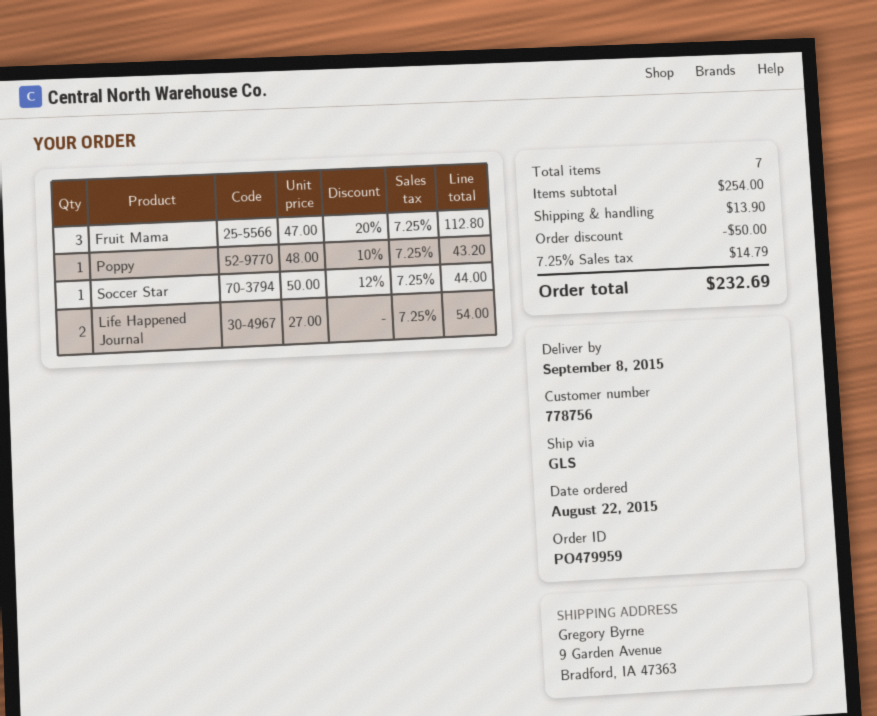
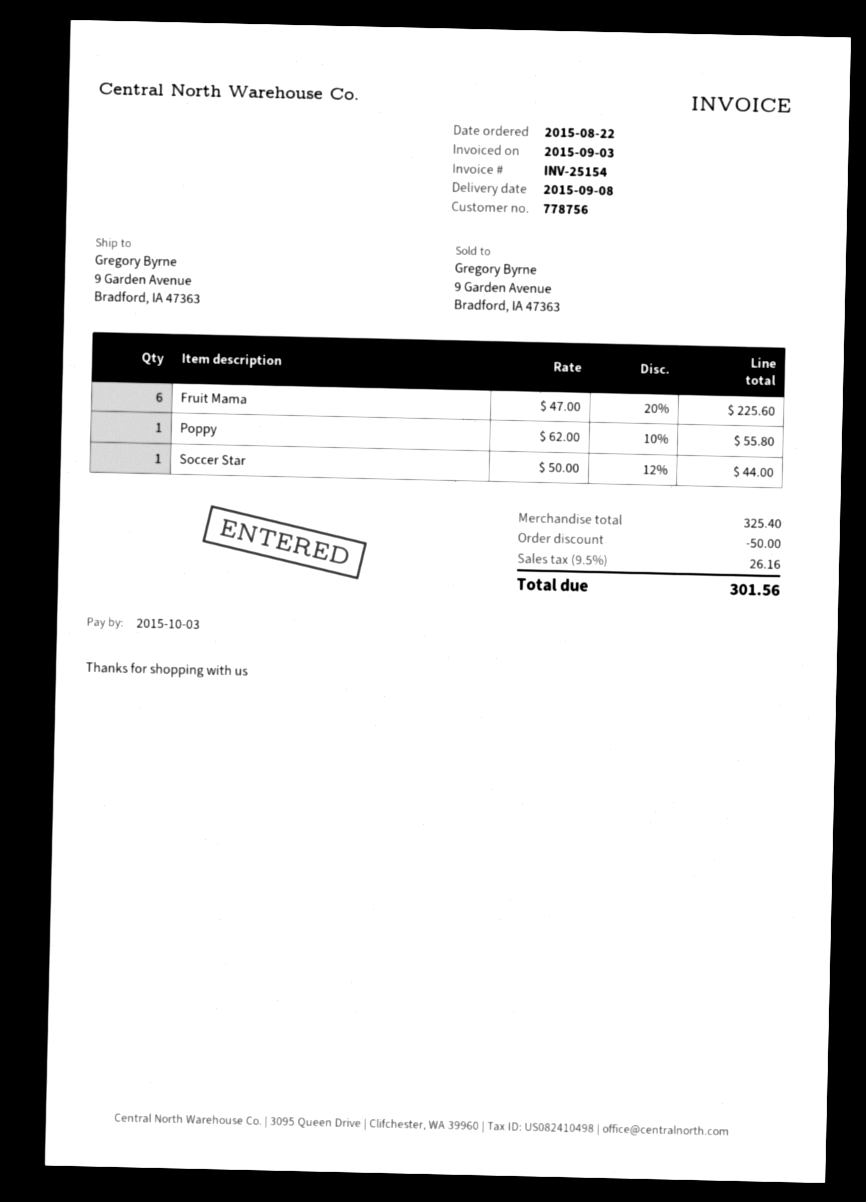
Fruit Mama: 3 x 47.00 - 20% = 112.80 -> 6 x 47.00 - 20% = 225.60
Poppy: 1 x 48.00 - 10% = 43.20 -> 1 x 62.00 - 10% = 55.80
Life Happened Journal: 2 x 27.00 = 54.00 -> none
subtotal: 254.00 -> 325.40
shipping: 13.90 -> none
tax: 7.25% = 14.79 -> 9.5% = 26.16
total: 232.69 -> 301.56

